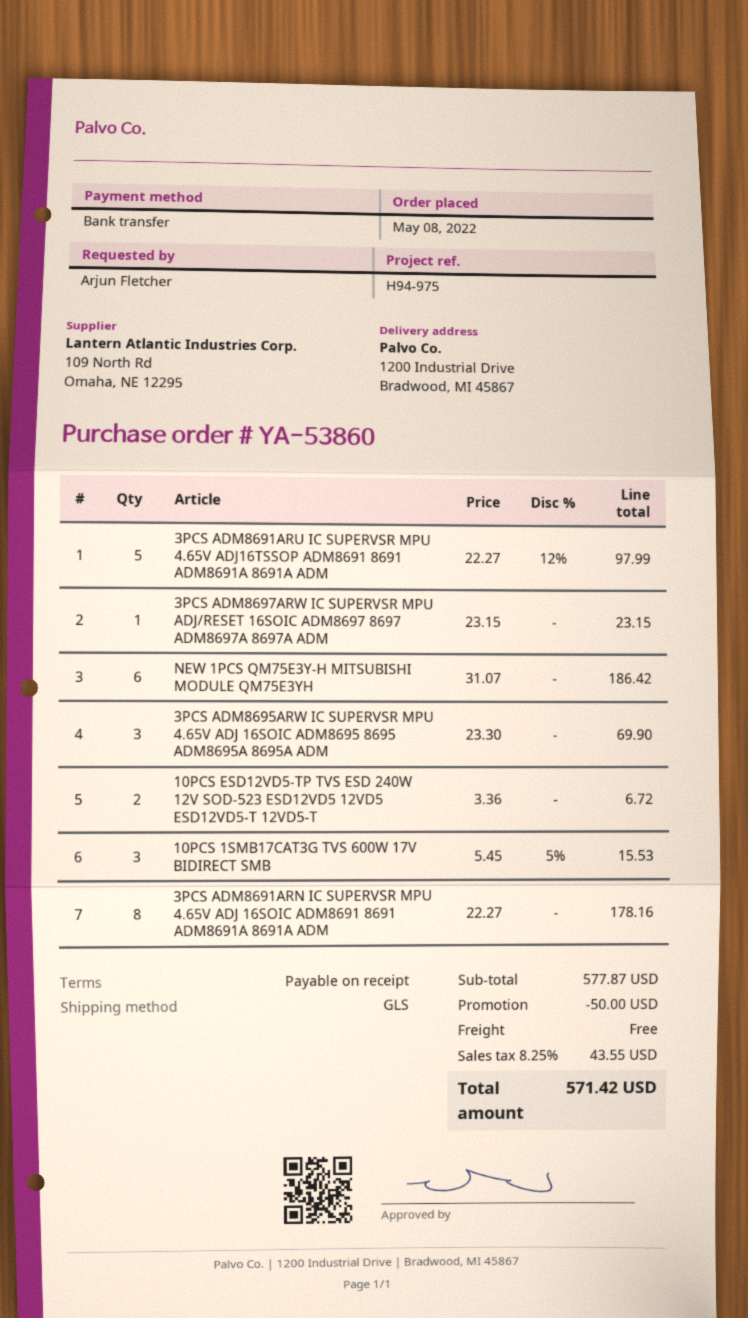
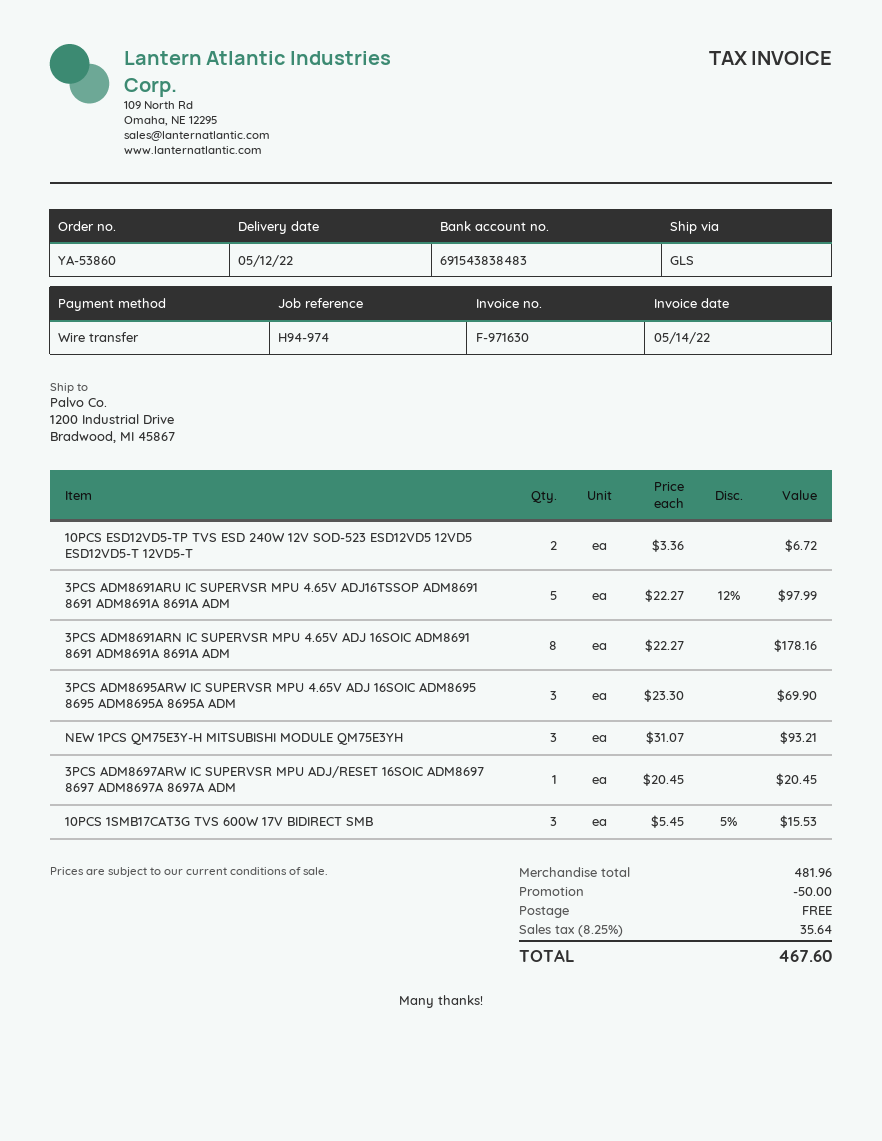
reference: H94-975 -> H94-974
3PCS ADM8697ARW IC SUPERVSR MPU ADJ/RESET 16SOIC ADM8697 8697 ADM8697A 8697A ADM: 1 x 23.15 = 23.15 -> 1 x 20.45 = 20.45
NEW 1PCS QM75E3Y-H MITSUBISHI MODULE QM75E3YH: 6 x 31.07 = 186.42 -> 3 x 31.07 = 93.21
subtotal: 577.87 -> 481.96
tax: 8.25% = 43.55 -> 8.25% = 35.64
total: 571.42 -> 467.60

